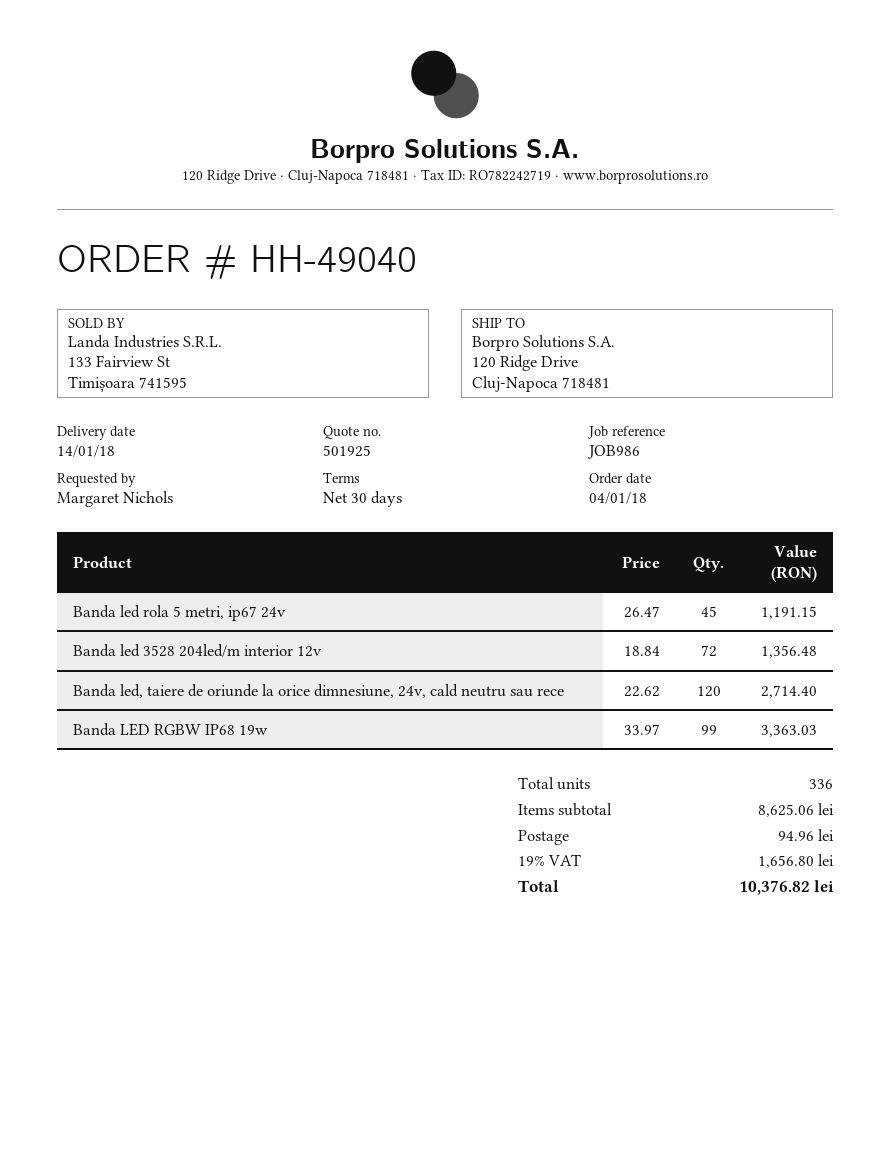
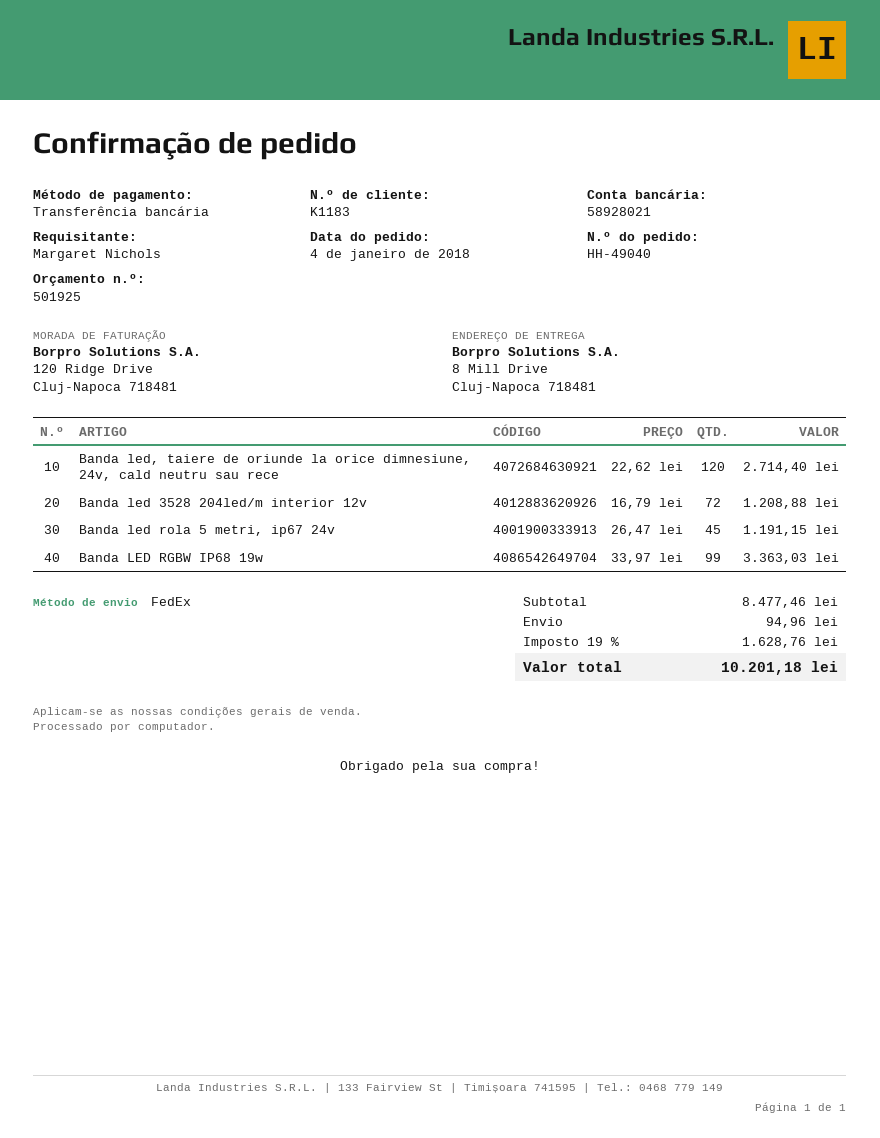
ship to: 120 Ridge Drive, Cluj-Napoca 718481 -> 8 Mill Drive, Cluj-Napoca 718481
Banda led 3528 204led/m interior 12v: 72 x 18.84 = 1356.48 -> 72 x 16.79 = 1208.88
subtotal: 8625.06 -> 8477.46
tax: 19% = 1656.80 -> 19% = 1628.76
total: 10376.82 -> 10201.18

